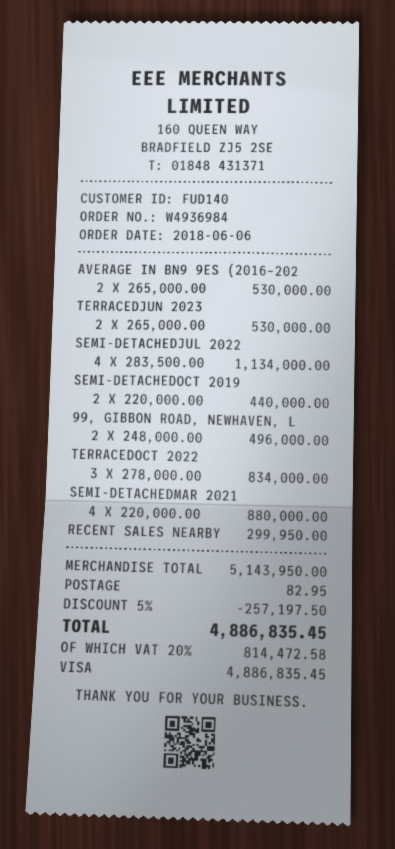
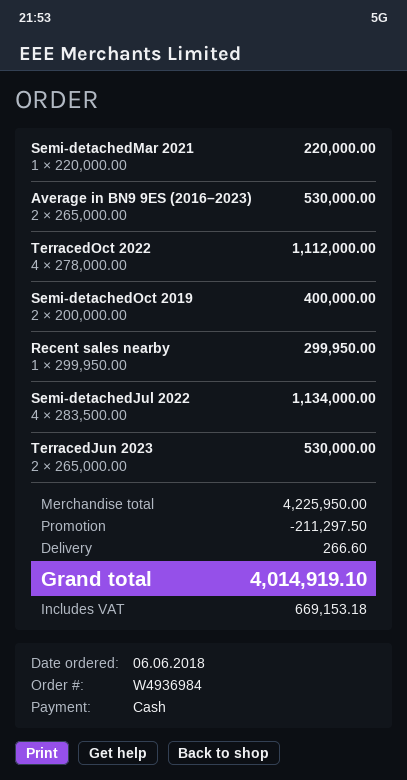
payment method: Visa -> cash
SEMI-DETACHEDOCT 2019: 2 x 220000.00 = 440000.00 -> 2 x 200000.00 = 400000.00
99, GIBBON ROAD, NEWHAVEN, L: 2 x 248000.00 = 496000.00 -> none
TERRACEDOCT 2022: 3 x 278000.00 = 834000.00 -> 4 x 278000.00 = 1112000.00
SEMI-DETACHEDMAR 2021: 4 x 220000.00 = 880000.00 -> 1 x 220000.00 = 220000.00
subtotal: 5143950.00 -> 4225950.00
discount: 257197.50 -> 211297.50
shipping: 82.95 -> 266.60
tax: 814472.58 -> 669153.18
total: 4886835.45 -> 4014919.10

